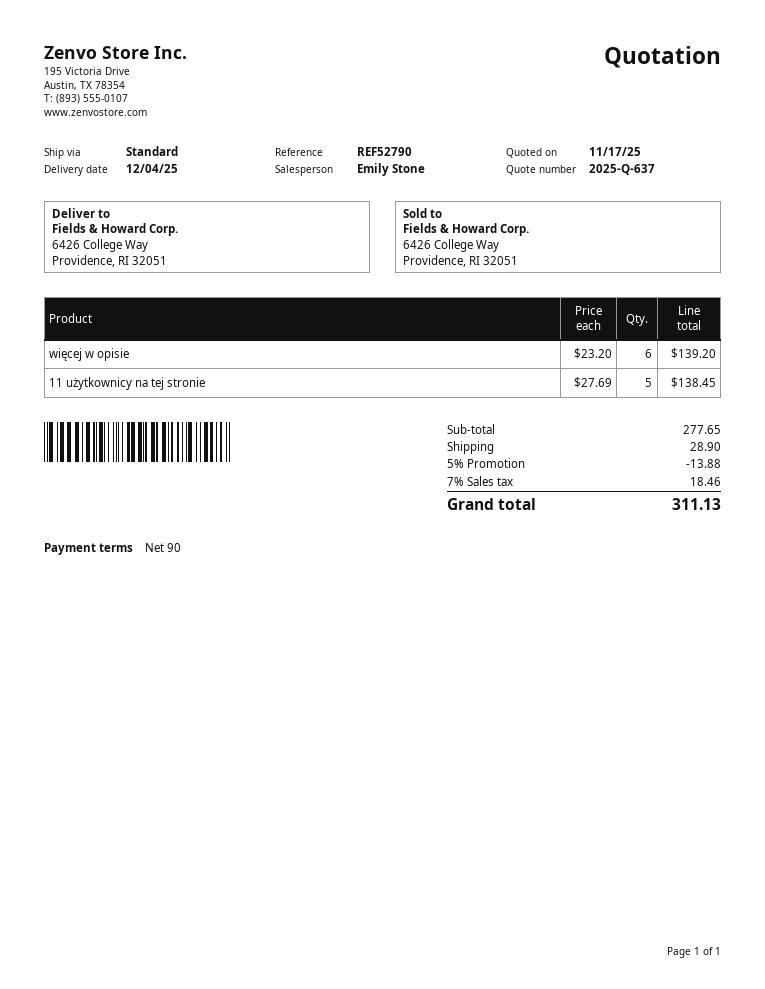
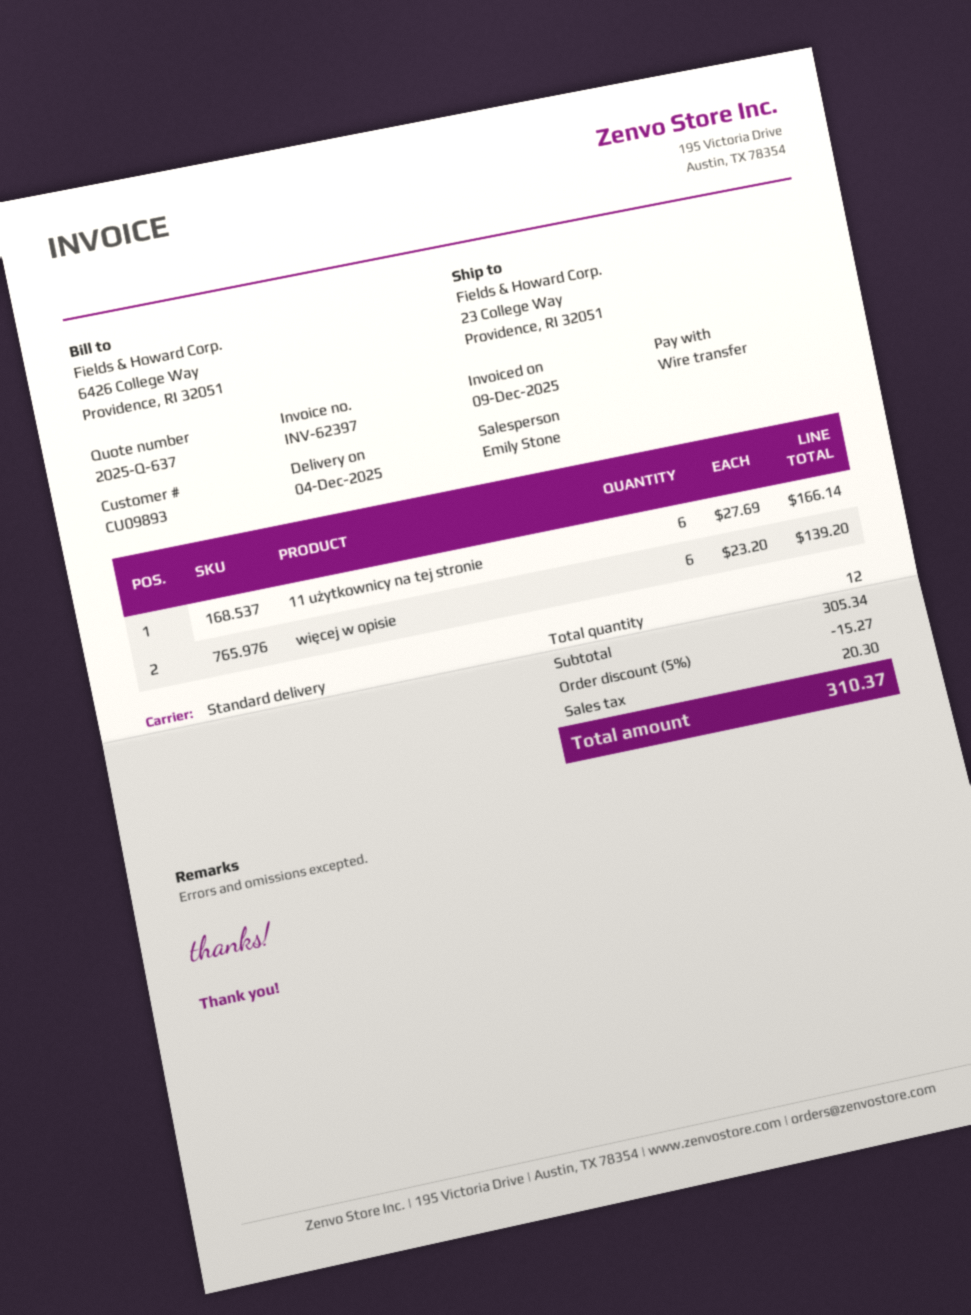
ship to: 6426 College Way, Providence, RI 32051 -> 23 College Way, Providence, RI 32051
11 użytkownicy na tej stronie: 5 x 27.69 = 138.45 -> 6 x 27.69 = 166.14
subtotal: 277.65 -> 305.34
discount: 5% = 13.88 -> 5% = 15.27
shipping: 28.90 -> none
tax: 18.46 -> 20.30
total: 311.13 -> 310.37

